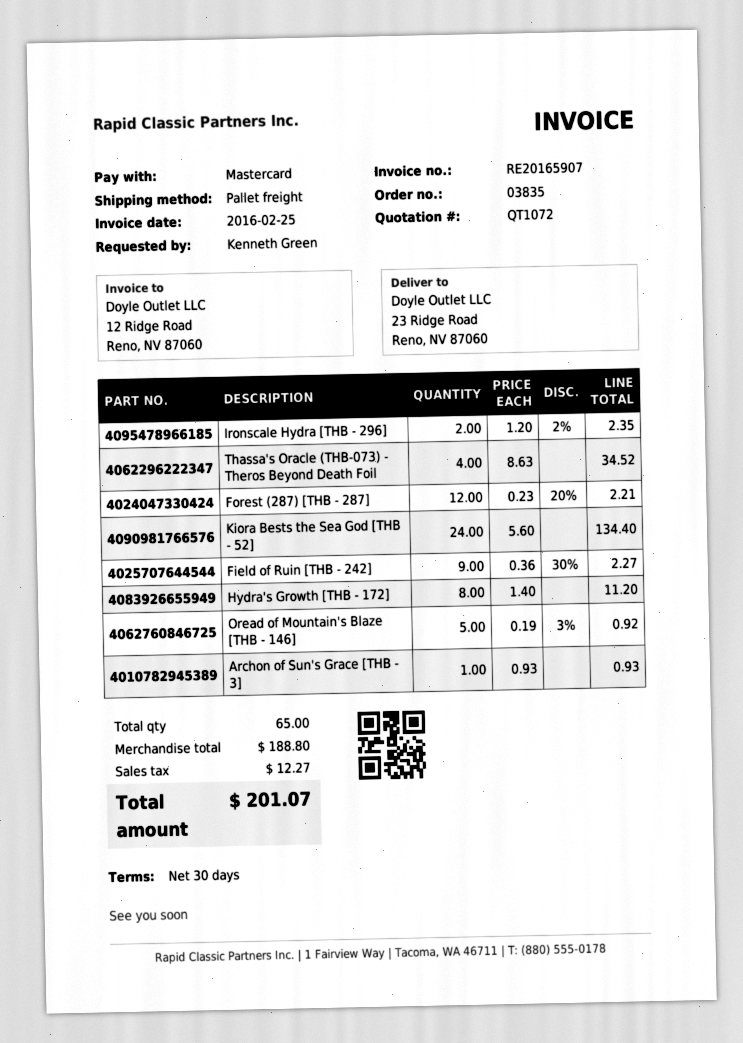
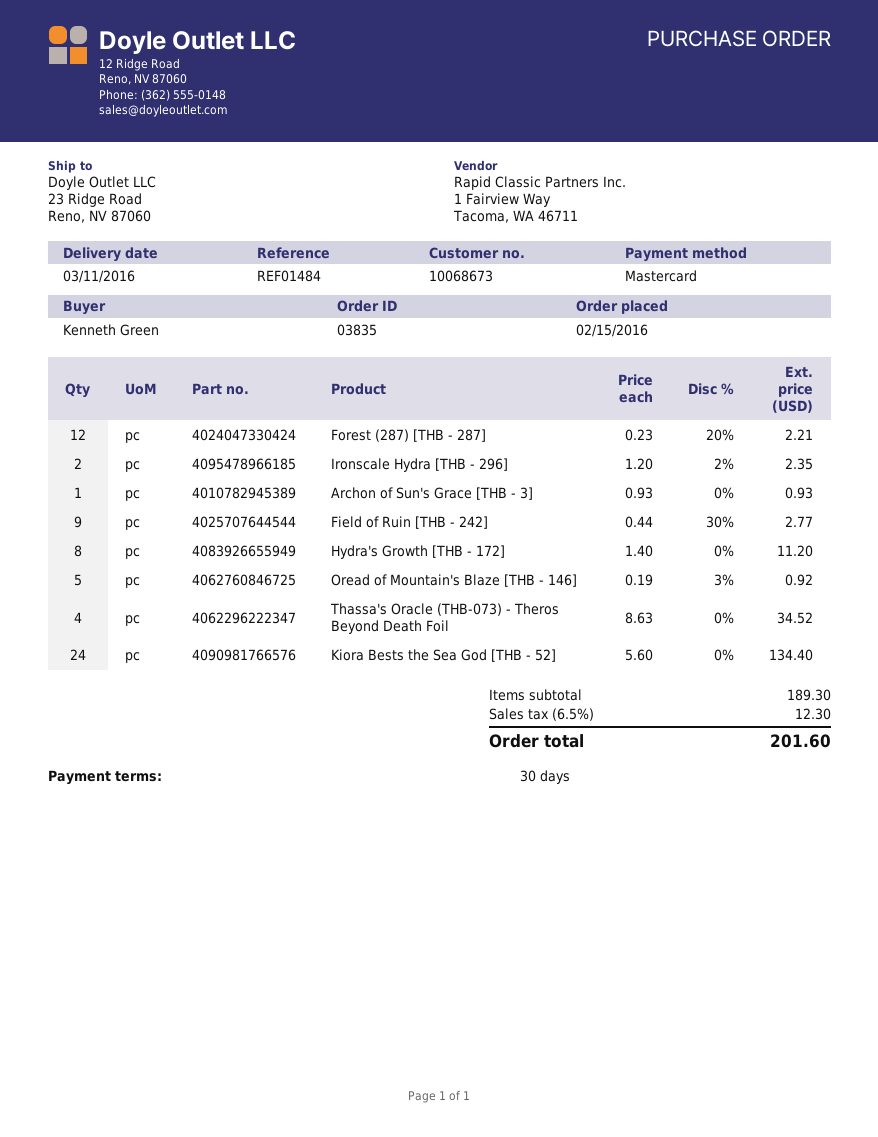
Field of Ruin [THB - 242]: 9 x 0.36 - 30% = 2.27 -> 9 x 0.44 - 30% = 2.77
subtotal: 188.80 -> 189.30
tax: 12.27 -> 12.30
total: 201.07 -> 201.60

